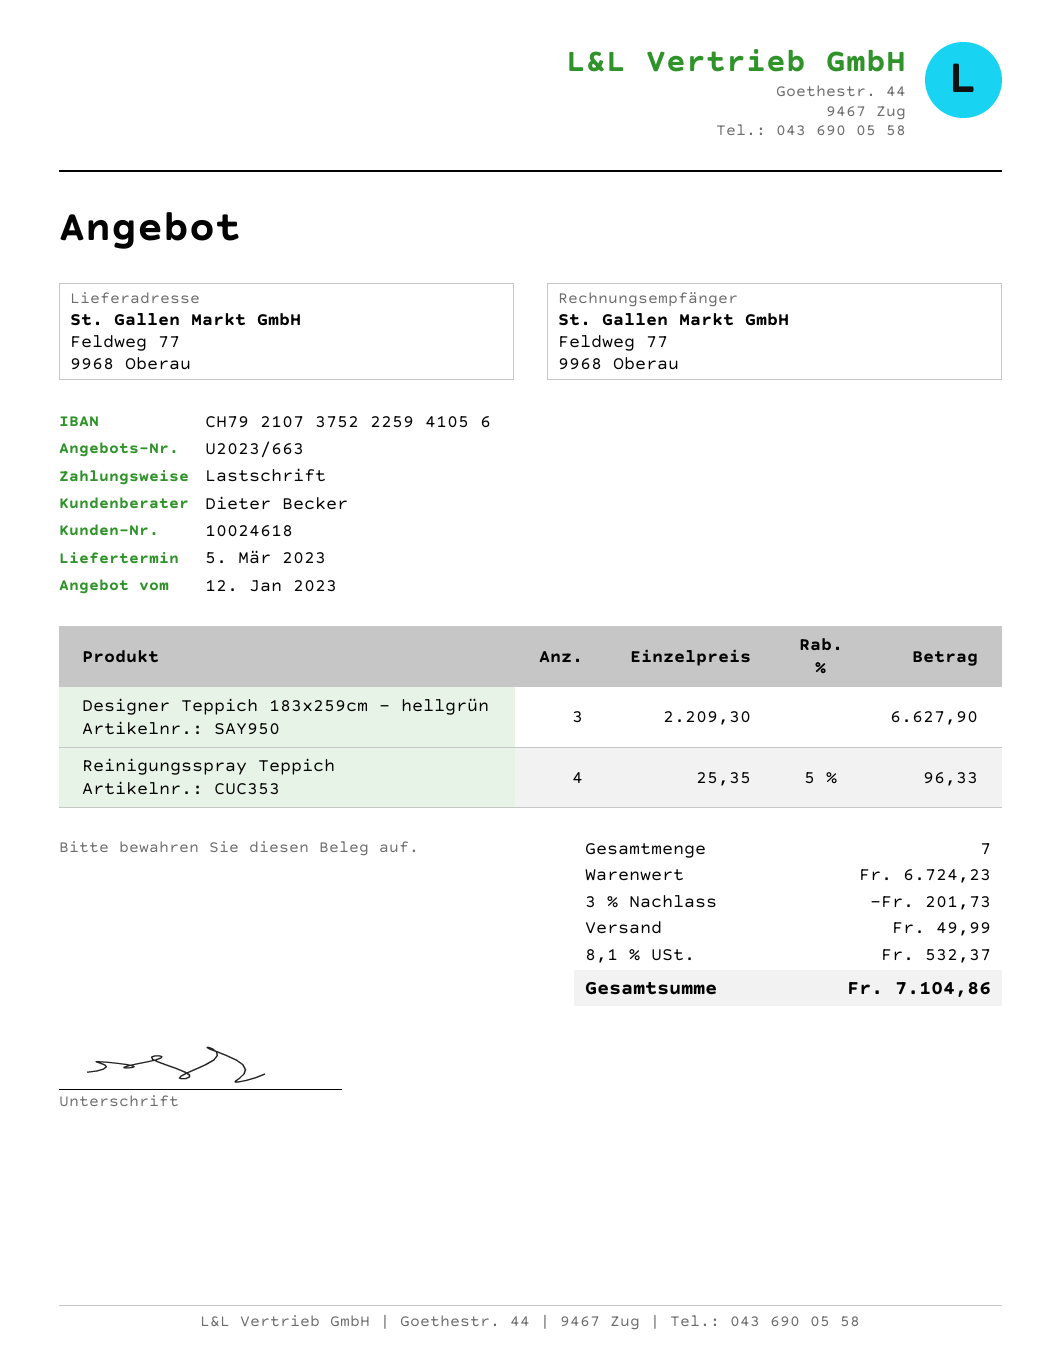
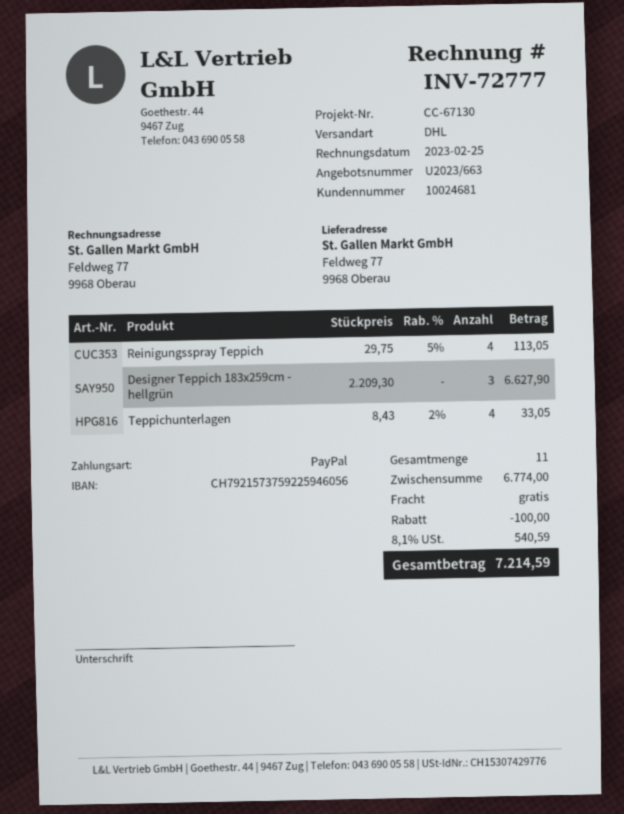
customer number: 10024618 -> 10024681
payment method: direct debit -> PayPal
bank account: CH7921073752225941056 -> CH7921573759225946056
Reinigungsspray Teppich: 4 x 25.35 - 5% = 96.33 -> 4 x 29.75 - 5% = 113.05
Teppichunterlagen: none -> 4 x 8.43 - 2% = 33.05
total quantity: 7 -> 11
subtotal: 6724.23 -> 6774.00
discount: 201.73 -> 100.00
shipping: 49.99 -> 0.00
tax: 8.1% = 532.37 -> 8.1% = 540.59
total: 7104.86 -> 7214.59

